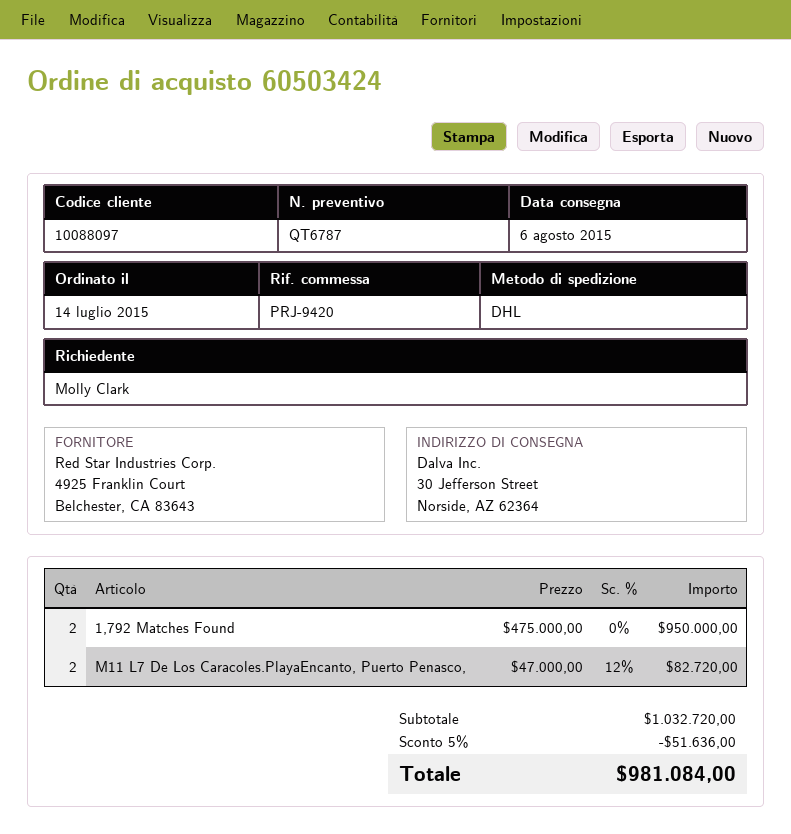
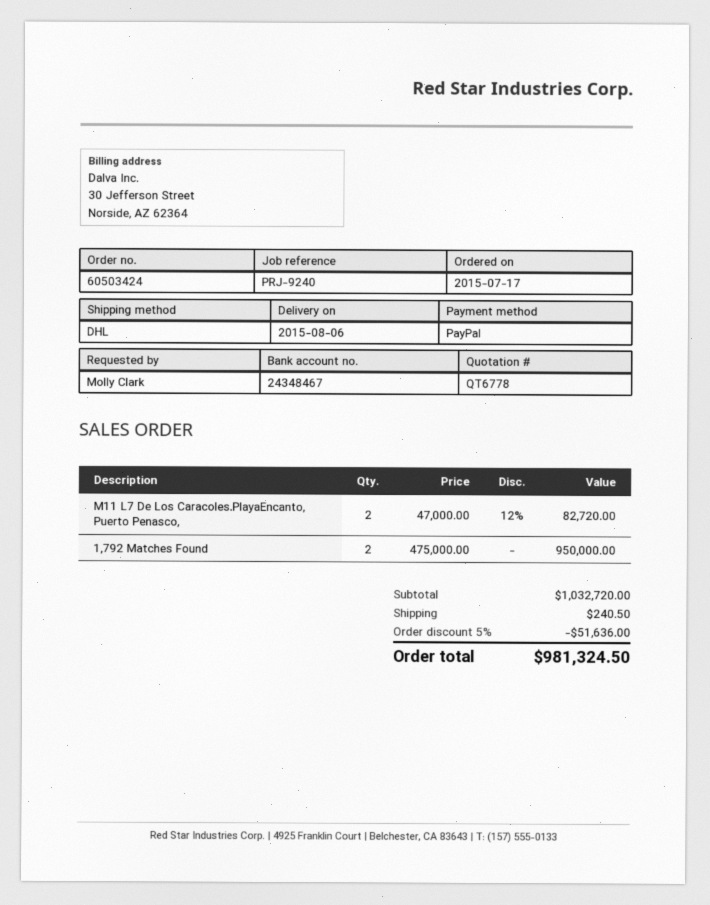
quote number: QT6787 -> QT6778
order date: 2015-07-14 -> 2015-07-17
reference: PRJ-9420 -> PRJ-9240
shipping: none -> 240.50
total: 981084.00 -> 981324.50

